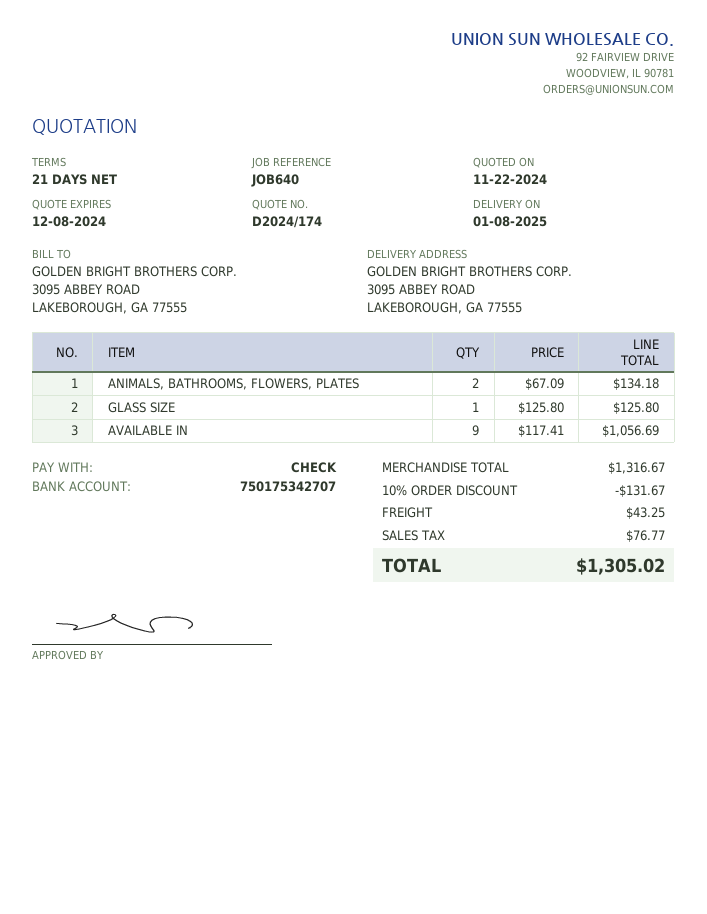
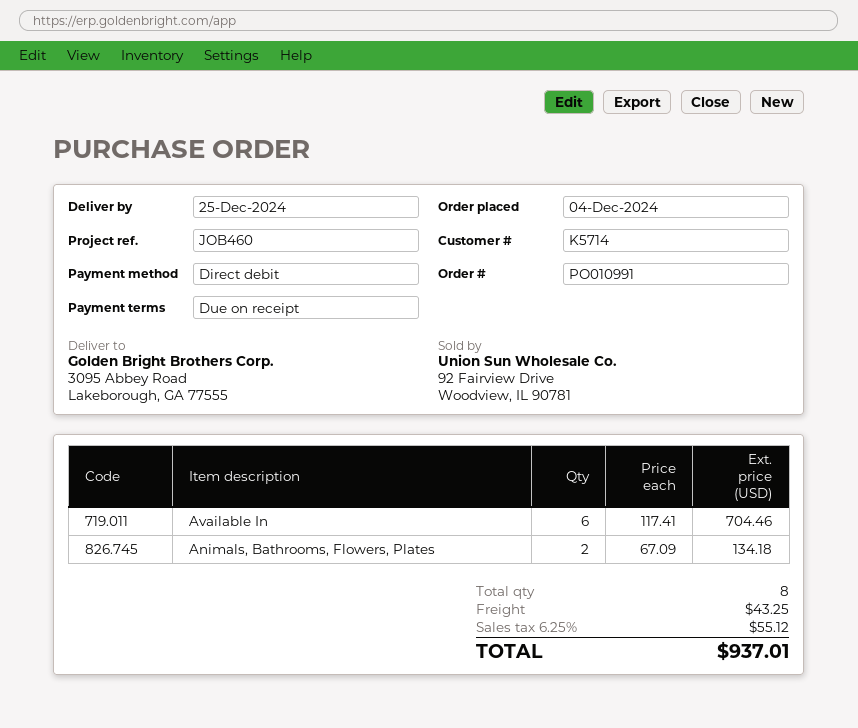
delivery date: 2025-01-08 -> 2024-12-25
payment terms: 21 days -> on receipt
reference: JOB640 -> JOB460
payment method: cheque -> direct debit
GLASS SIZE: 1 x 125.80 = 125.80 -> none
AVAILABLE IN: 9 x 117.41 = 1056.69 -> 6 x 117.41 = 704.46
discount: 10% = 131.67 -> none
tax: 76.77 -> 55.12
total: 1305.02 -> 937.01

